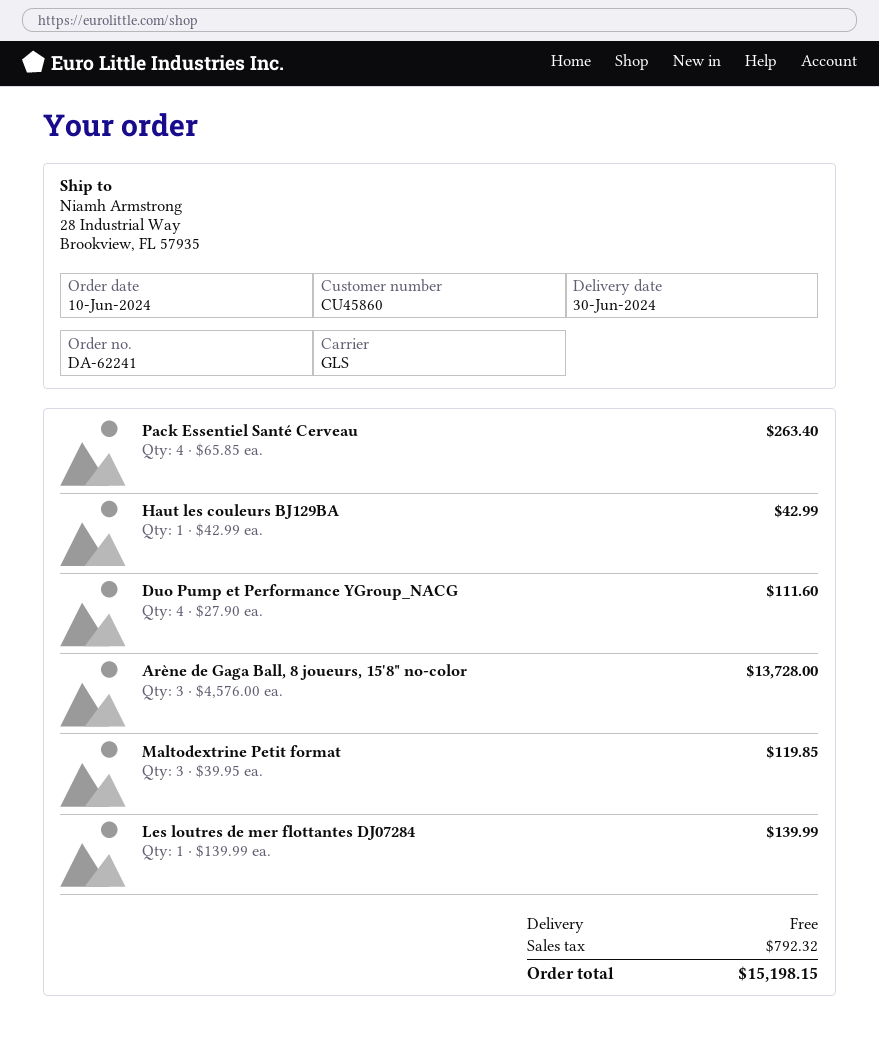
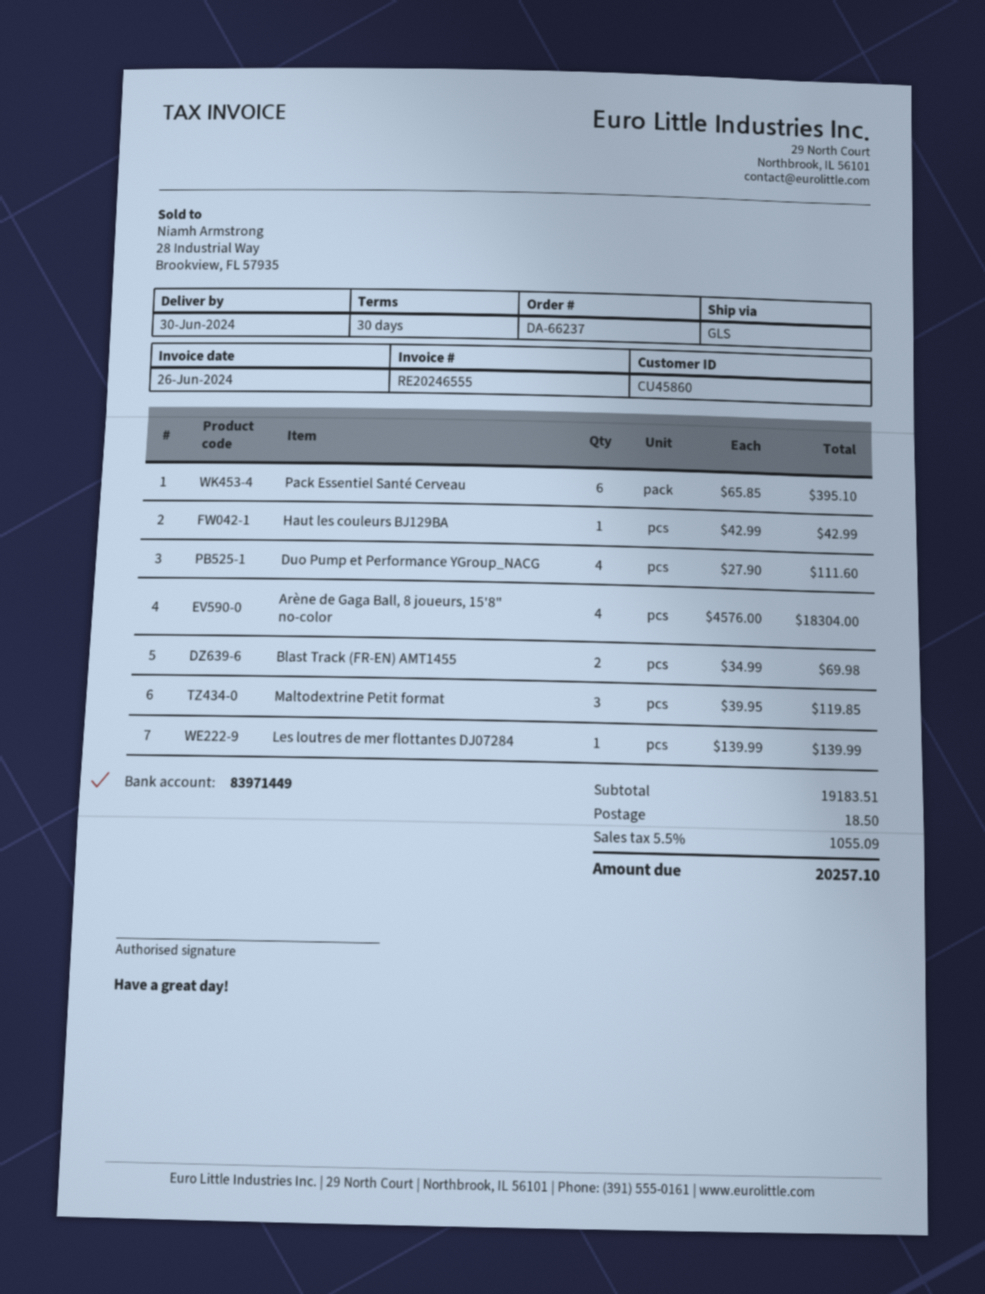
order number: DA-62241 -> DA-66237
Pack Essentiel Santé Cerveau: 4 x 65.85 = 263.40 -> 6 x 65.85 = 395.10
Arène de Gaga Ball, 8 joueurs, 15'8" no-color: 3 x 4576.00 = 13728.00 -> 4 x 4576.00 = 18304.00
Blast Track (FR-EN) AMT1455: none -> 2 x 34.99 = 69.98
shipping: 0.00 -> 18.50
tax: 792.32 -> 1055.09
total: 15198.15 -> 20257.10

